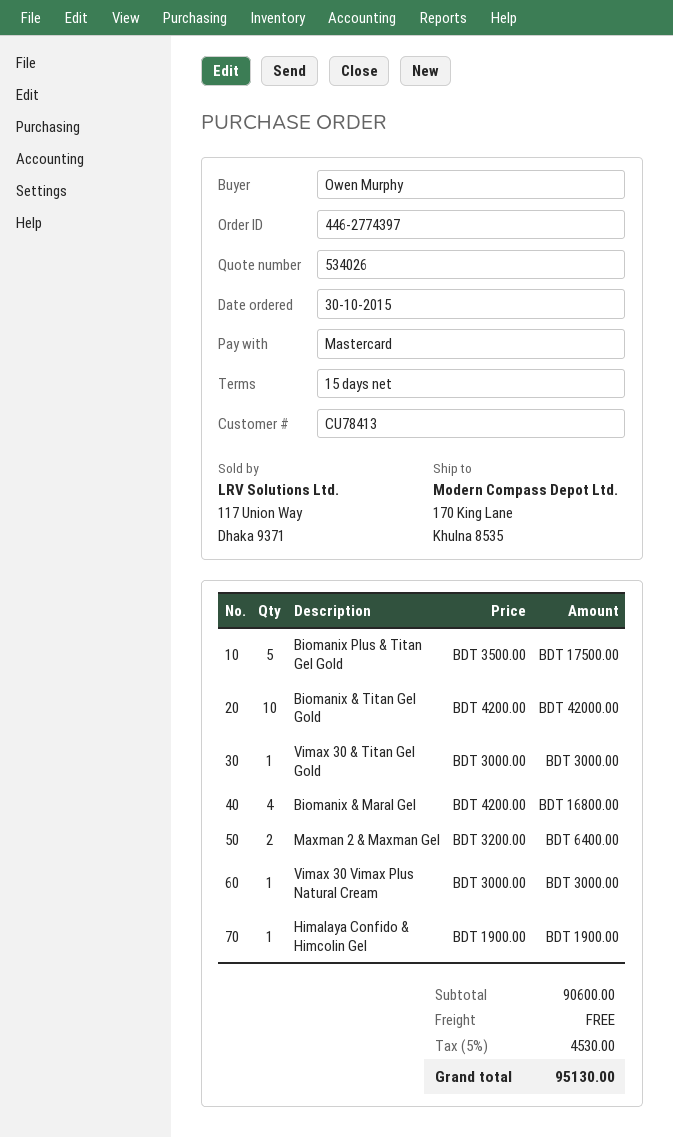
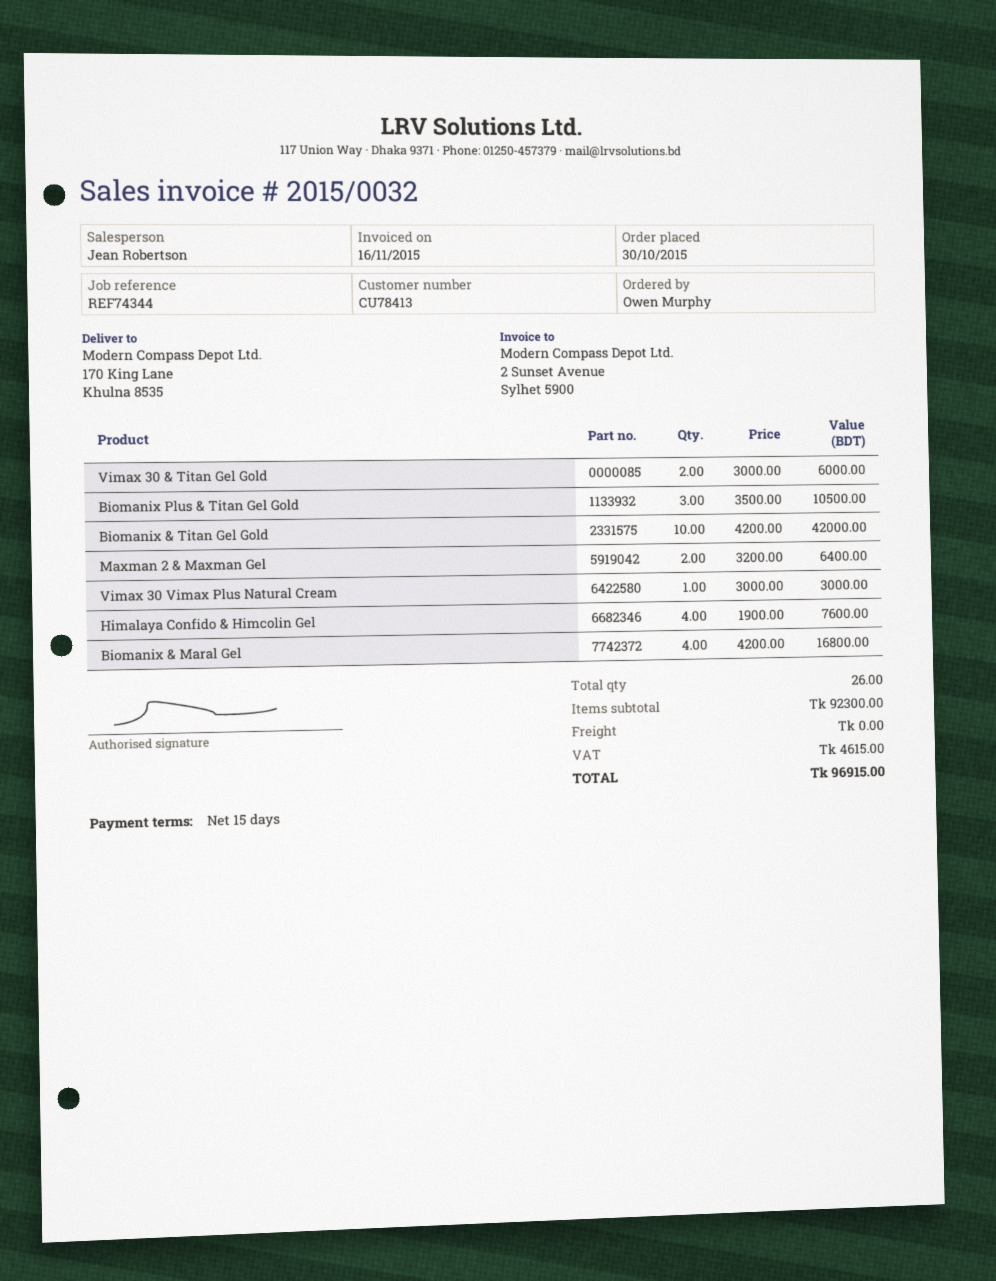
Biomanix Plus & Titan Gel Gold: 5 x 3500.00 = 17500.00 -> 3 x 3500.00 = 10500.00
Vimax 30 & Titan Gel Gold: 1 x 3000.00 = 3000.00 -> 2 x 3000.00 = 6000.00
Himalaya Confido & Himcolin Gel: 1 x 1900.00 = 1900.00 -> 4 x 1900.00 = 7600.00
subtotal: 90600.00 -> 92300.00
tax: 4530.00 -> 4615.00
total: 95130.00 -> 96915.00

